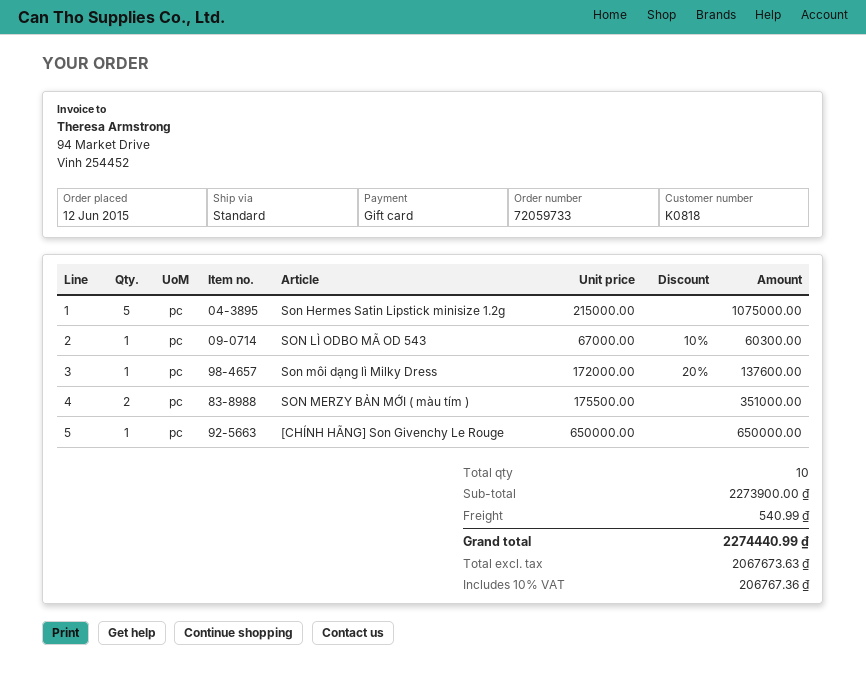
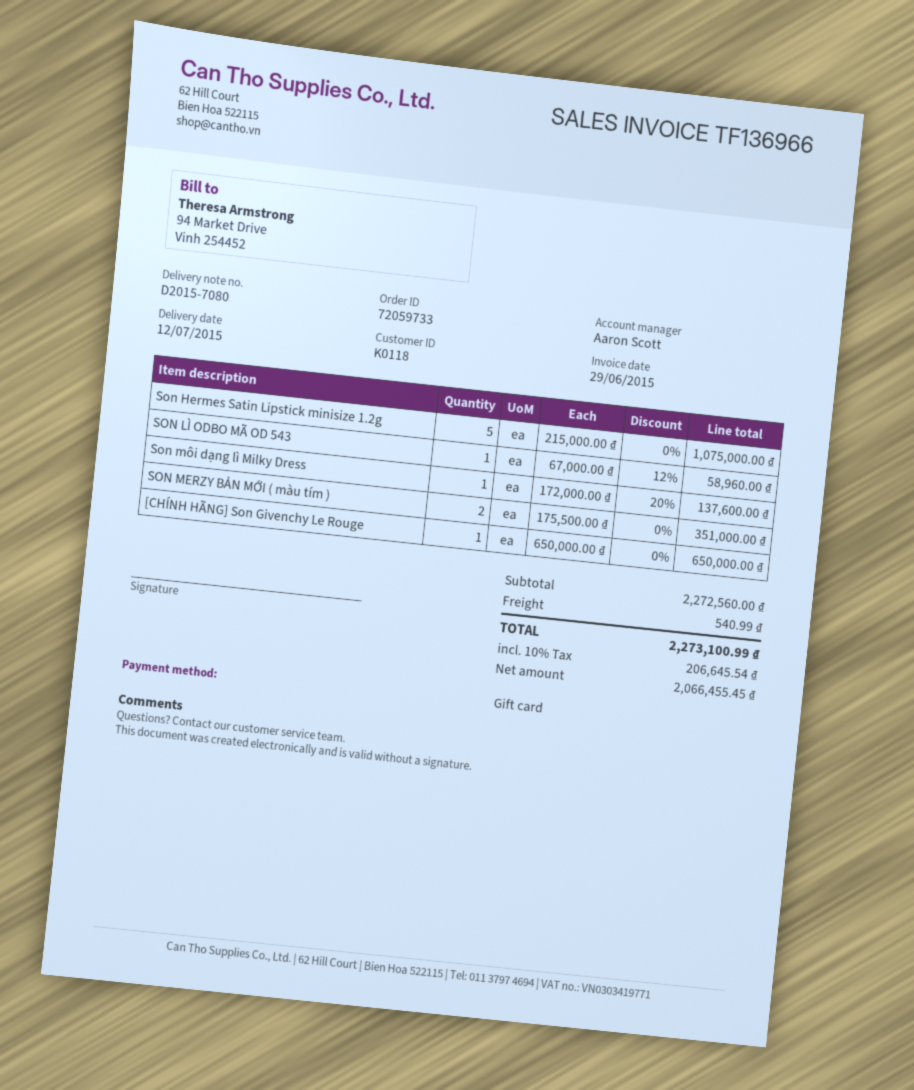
customer number: K0818 -> K0118
SON LÌ ODBO MÃ OD 543: 1 x 67000.00 - 10% = 60300.00 -> 1 x 67000.00 - 12% = 58960.00
subtotal: 2273900.00 -> 2272560.00
net: 2067673.63 -> 2066455.45
tax: 10% = 206767.36 -> 10% = 206645.54
total: 2274440.99 -> 2273100.99

